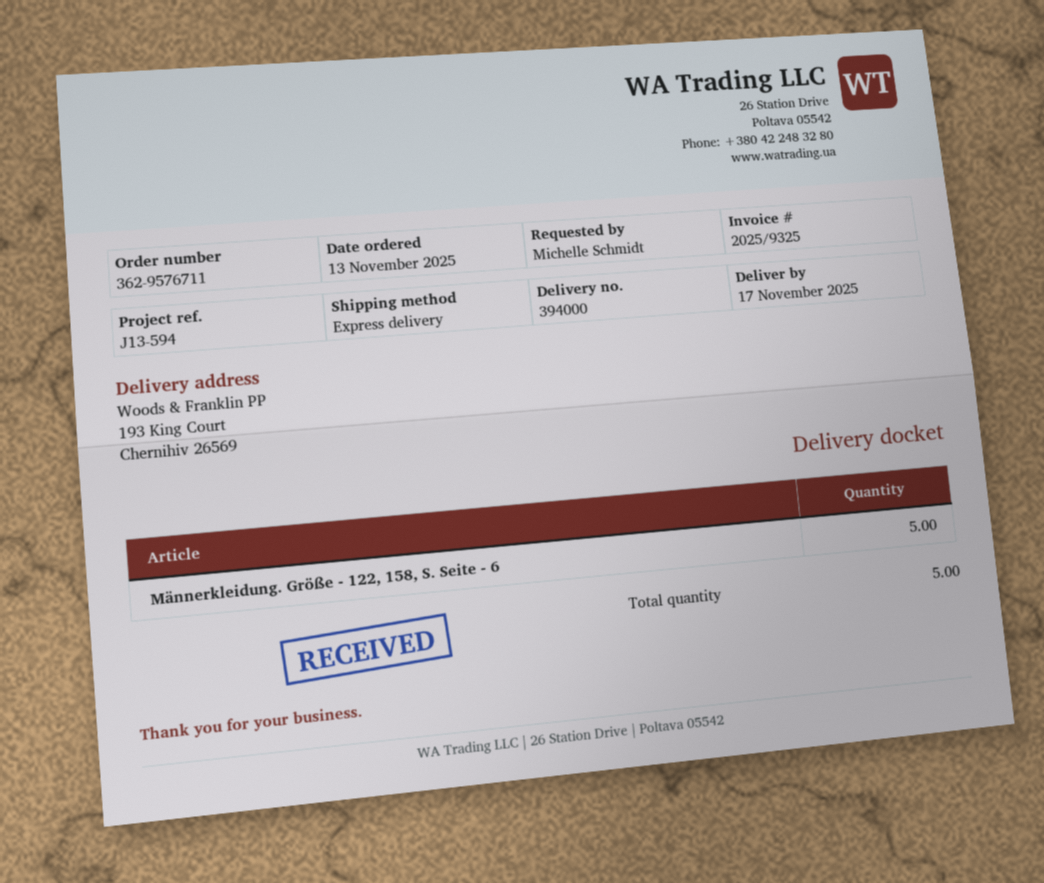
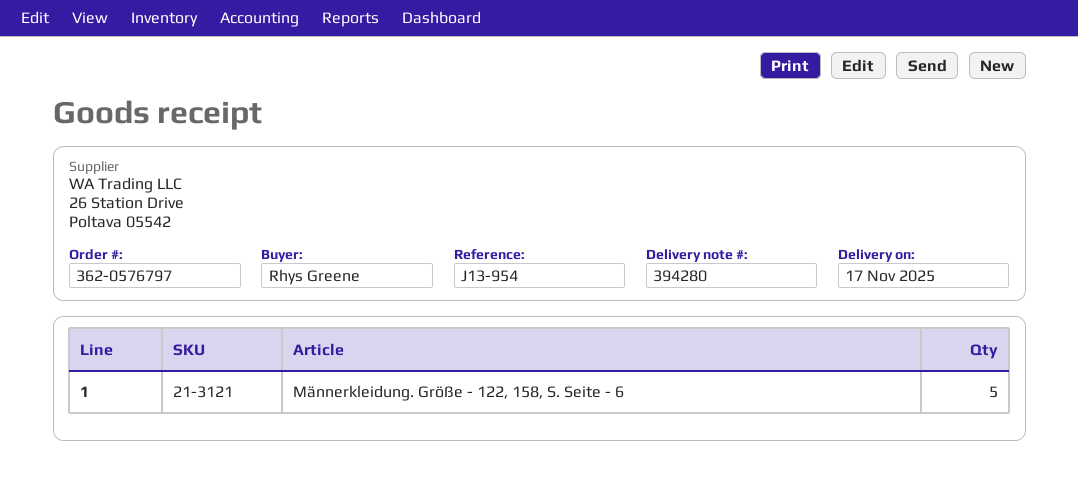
order number: 362-9576711 -> 362-0576797
delivery note number: 394000 -> 394280
reference: J13-594 -> J13-954
ordered by: Michelle Schmidt -> Rhys Greene

